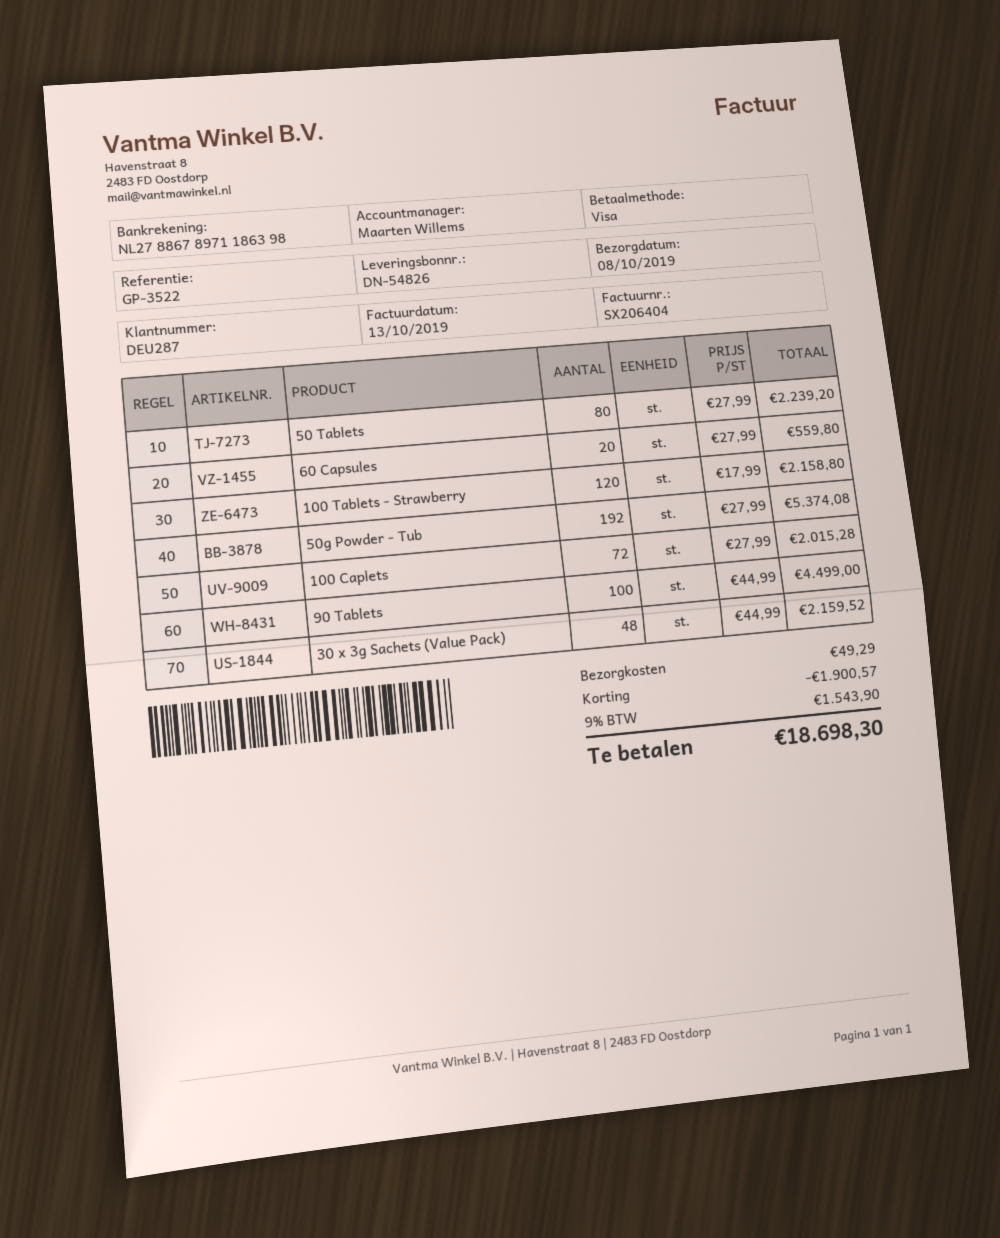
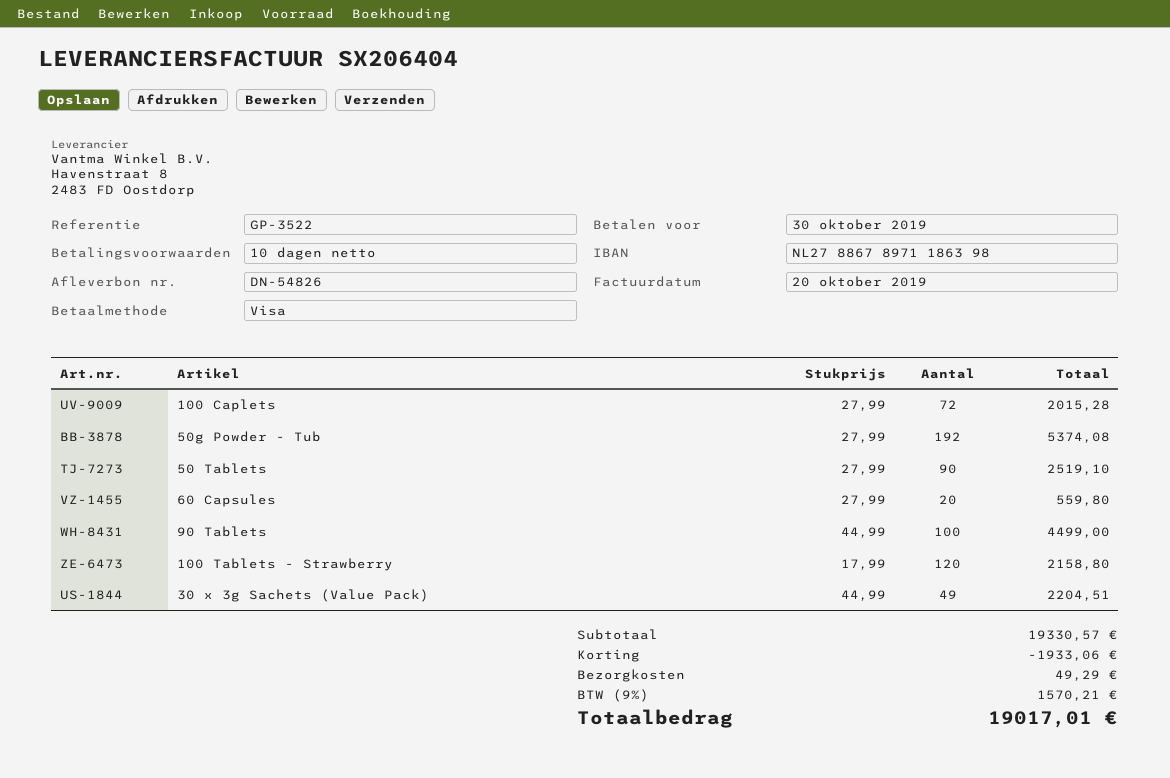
invoice date: 2019-10-13 -> 2019-10-20
50 Tablets: 80 x 27.99 = 2239.20 -> 90 x 27.99 = 2519.10
30 x 3g Sachets (Value Pack): 48 x 44.99 = 2159.52 -> 49 x 44.99 = 2204.51
discount: 1900.57 -> 1933.06
tax: 9% = 1543.90 -> 9% = 1570.21
total: 18698.30 -> 19017.01

